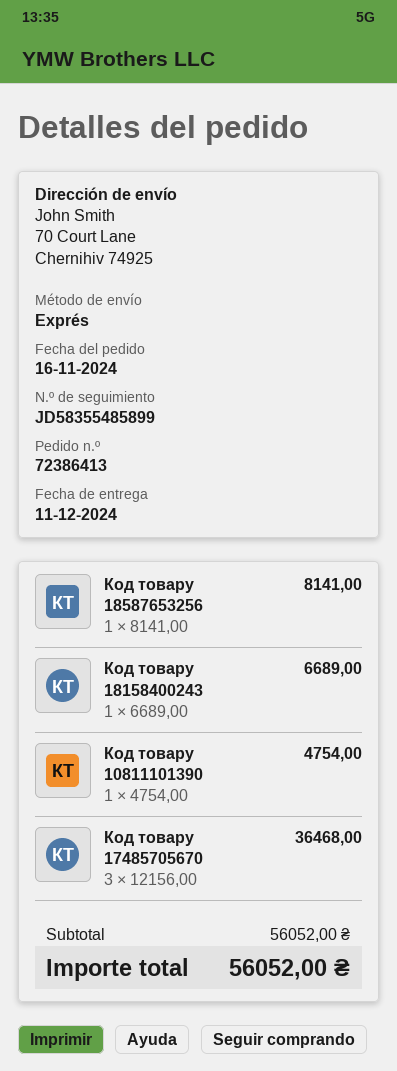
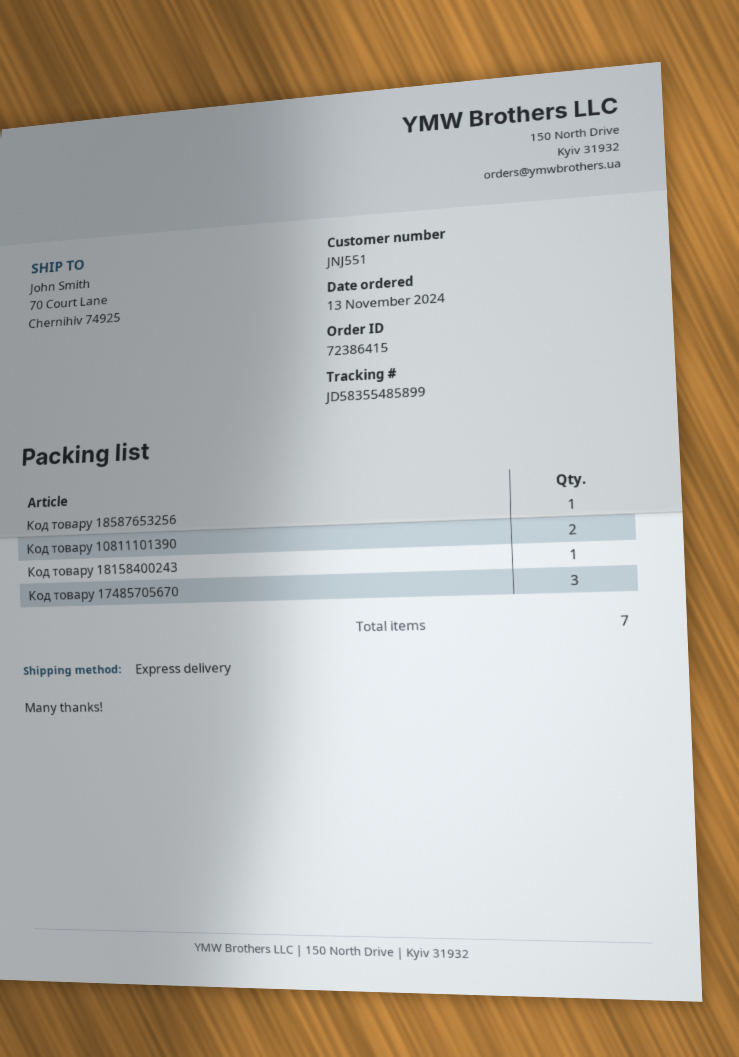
order number: 72386413 -> 72386415
order date: 2024-11-16 -> 2024-11-13
Код товару 10811101390: 1 -> 2

